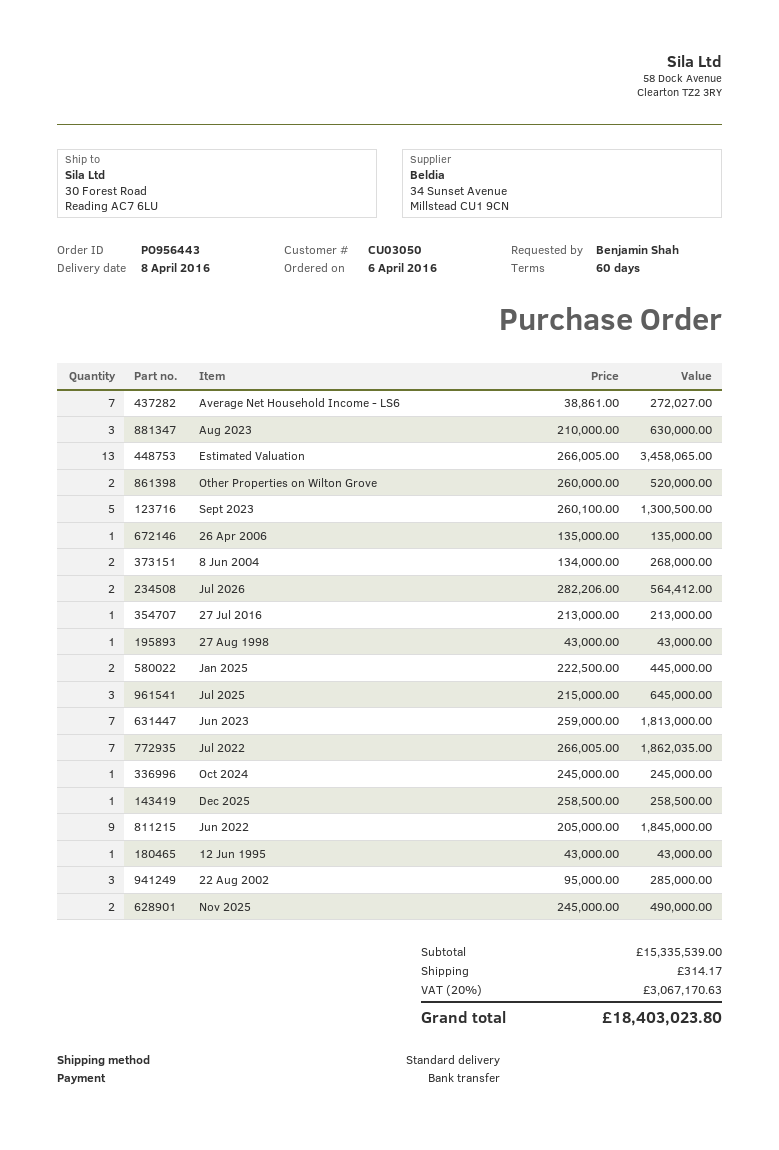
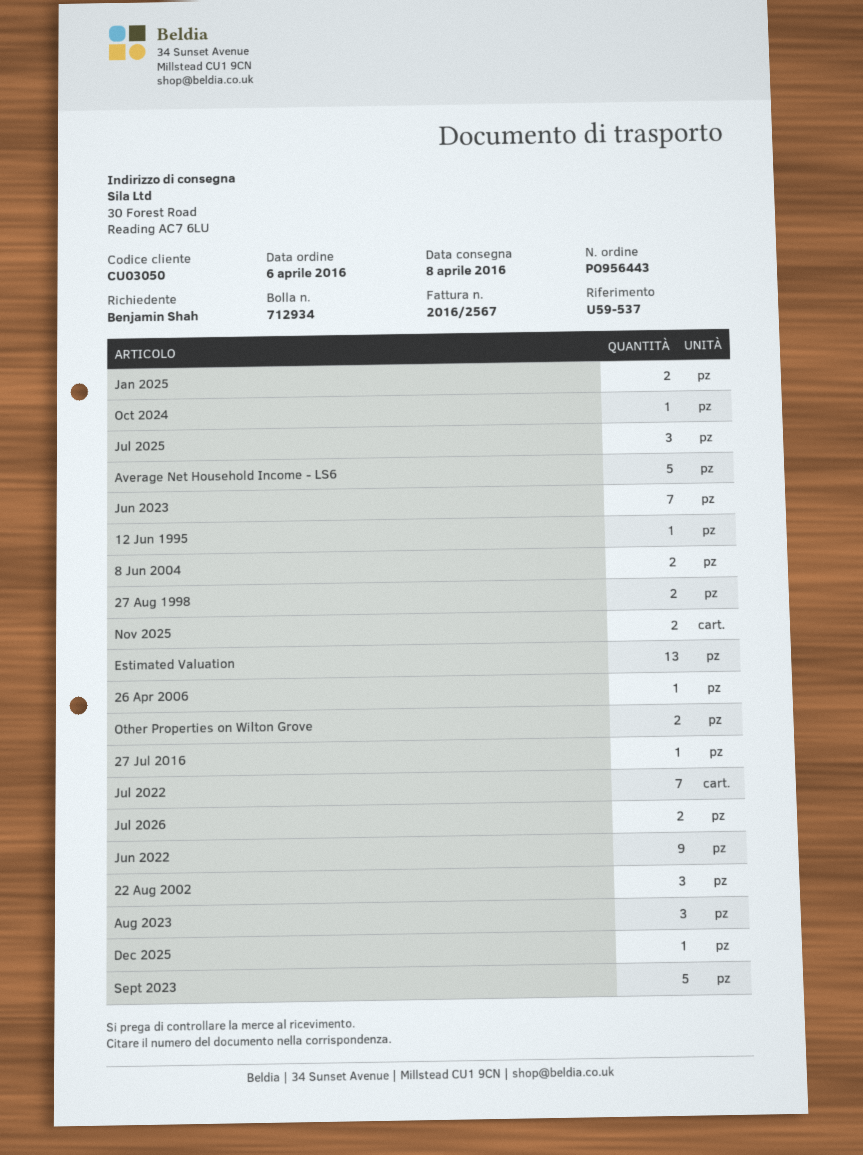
Average Net Household Income - LS6: 7 -> 5
27 Aug 1998: 1 -> 2

